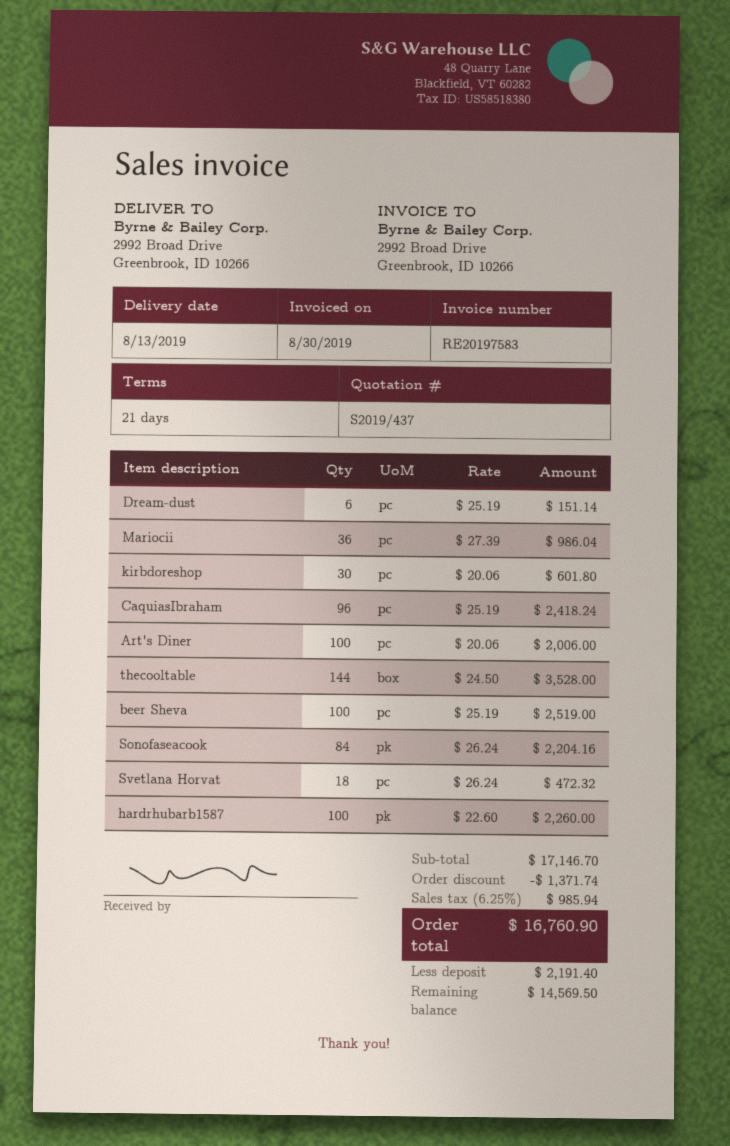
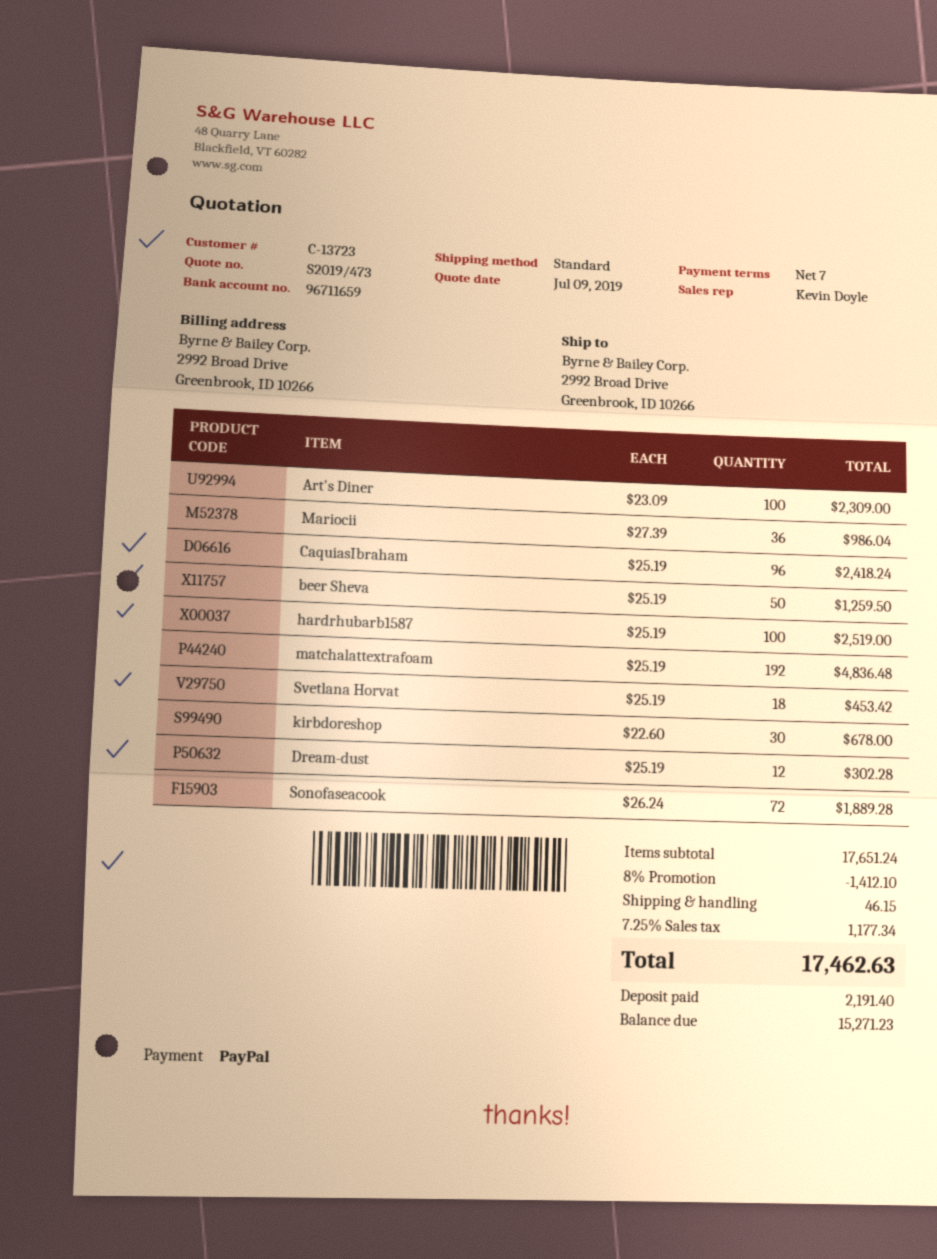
quote number: S2019/437 -> S2019/473
payment terms: 21 days -> 7 days
Dream-dust: 6 x 25.19 = 151.14 -> 12 x 25.19 = 302.28
kirbdoreshop: 30 x 20.06 = 601.80 -> 30 x 22.60 = 678.00
Art's Diner: 100 x 20.06 = 2006.00 -> 100 x 23.09 = 2309.00
thecooltable: 144 x 24.50 = 3528.00 -> none
beer Sheva: 100 x 25.19 = 2519.00 -> 50 x 25.19 = 1259.50
Sonofaseacook: 84 x 26.24 = 2204.16 -> 72 x 26.24 = 1889.28
Svetlana Horvat: 18 x 26.24 = 472.32 -> 18 x 25.19 = 453.42
hardrhubarb1587: 100 x 22.60 = 2260.00 -> 100 x 25.19 = 2519.00
matchalattextrafoam: none -> 192 x 25.19 = 4836.48
subtotal: 17146.70 -> 17651.24
discount: 1371.74 -> 1412.10
shipping: none -> 46.15
tax: 6.25% = 985.94 -> 7.25% = 1177.34
total: 16760.90 -> 17462.63
balance: 14569.50 -> 15271.23

